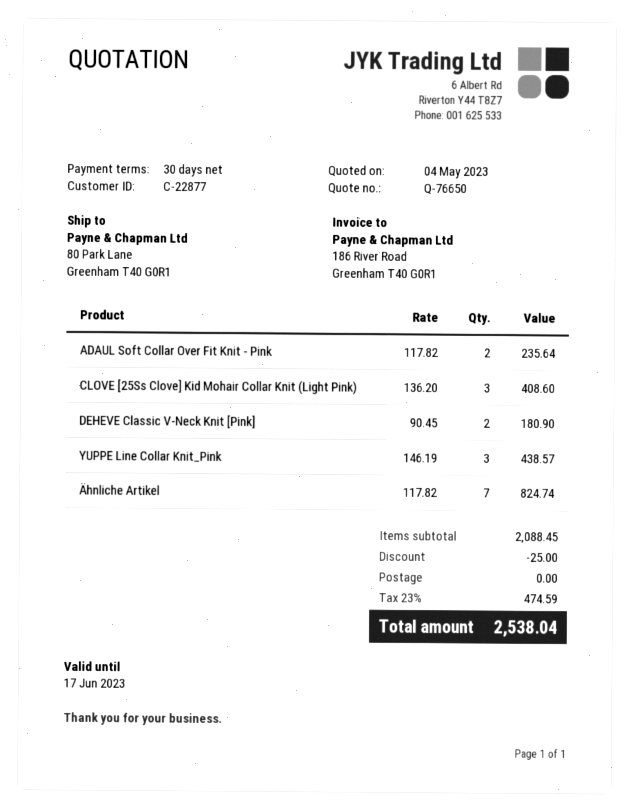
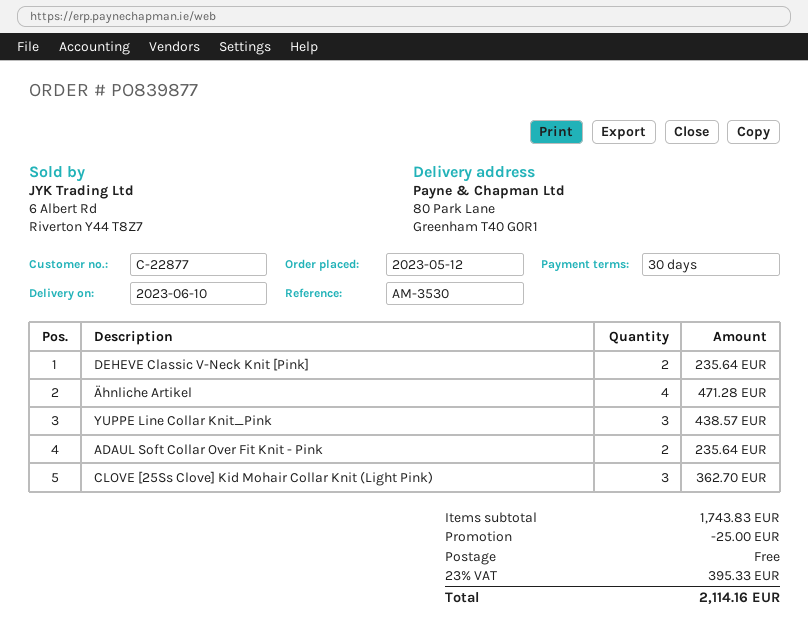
CLOVE [25Ss Clove] Kid Mohair Collar Knit (Light Pink): 3 for 408.60 -> 3 for 362.70
DEHEVE Classic V-Neck Knit [Pink]: 2 for 180.90 -> 2 for 235.64
Ähnliche Artikel: 7 for 824.74 -> 4 for 471.28
subtotal: 2088.45 -> 1743.83
tax: 23% = 474.59 -> 23% = 395.33
total: 2538.04 -> 2114.16

